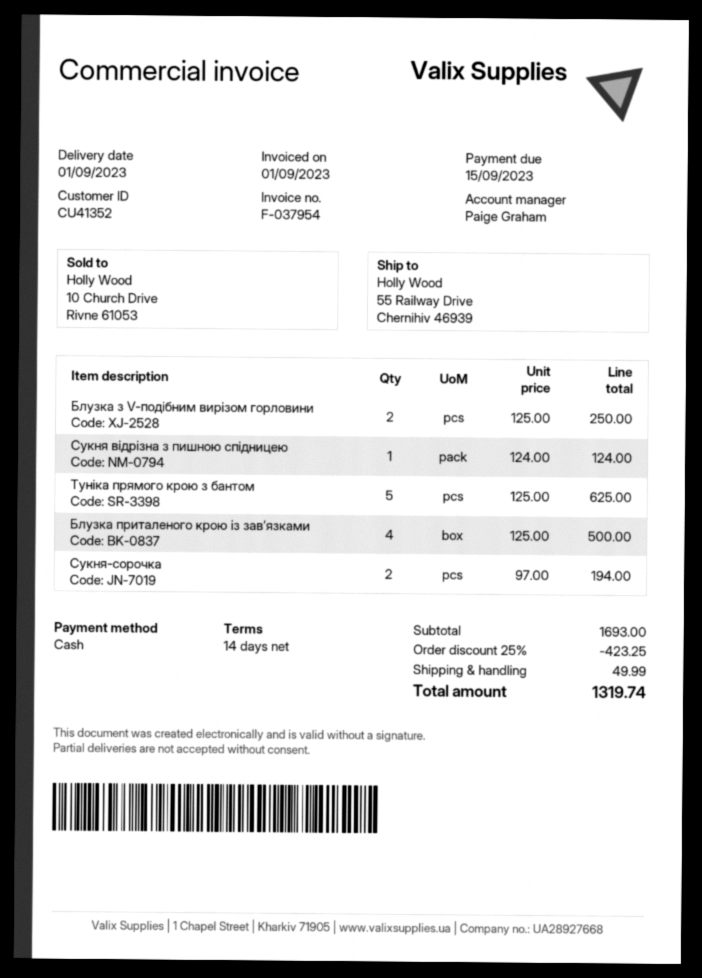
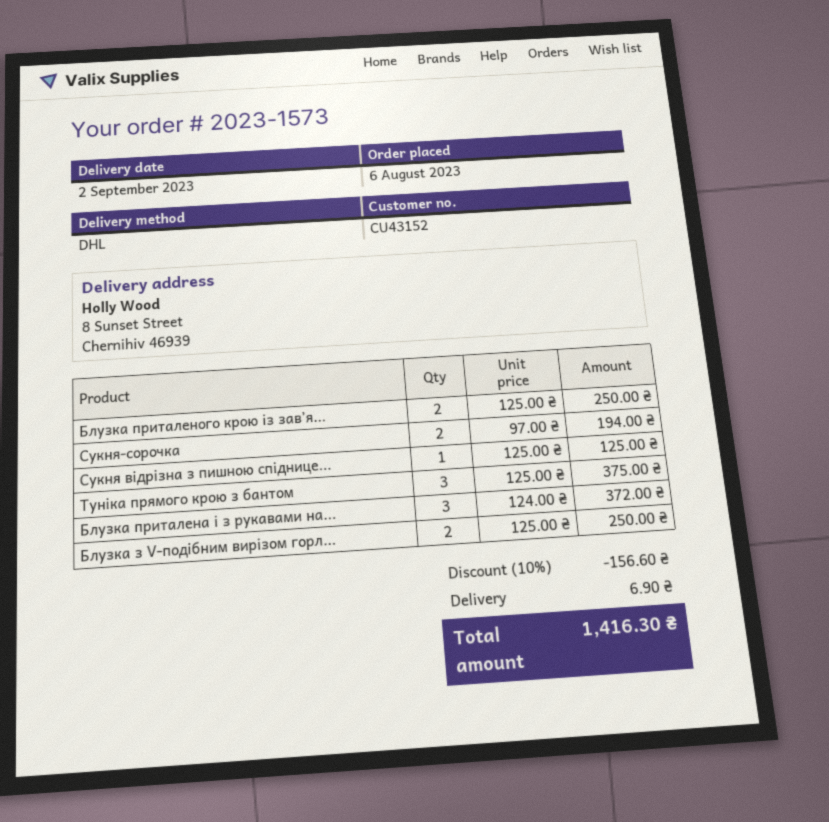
delivery date: 2023-09-01 -> 2023-09-02
customer number: CU41352 -> CU43152
ship to: 55 Railway Drive, Chernihiv 46939 -> 8 Sunset Street, Chernihiv 46939
Сукня відрізна з пишною спідницею: 1 x 124.00 = 124.00 -> 1 x 125.00 = 125.00
Туніка прямого крою з бантом: 5 x 125.00 = 625.00 -> 3 x 125.00 = 375.00
Блузка приталеного крою із зав’язками: 4 x 125.00 = 500.00 -> 2 x 125.00 = 250.00
Блузка приталена і з рукавами на...: none -> 3 x 124.00 = 372.00
discount: 25% = 423.25 -> 10% = 156.60
shipping: 49.99 -> 6.90
total: 1319.74 -> 1416.30

